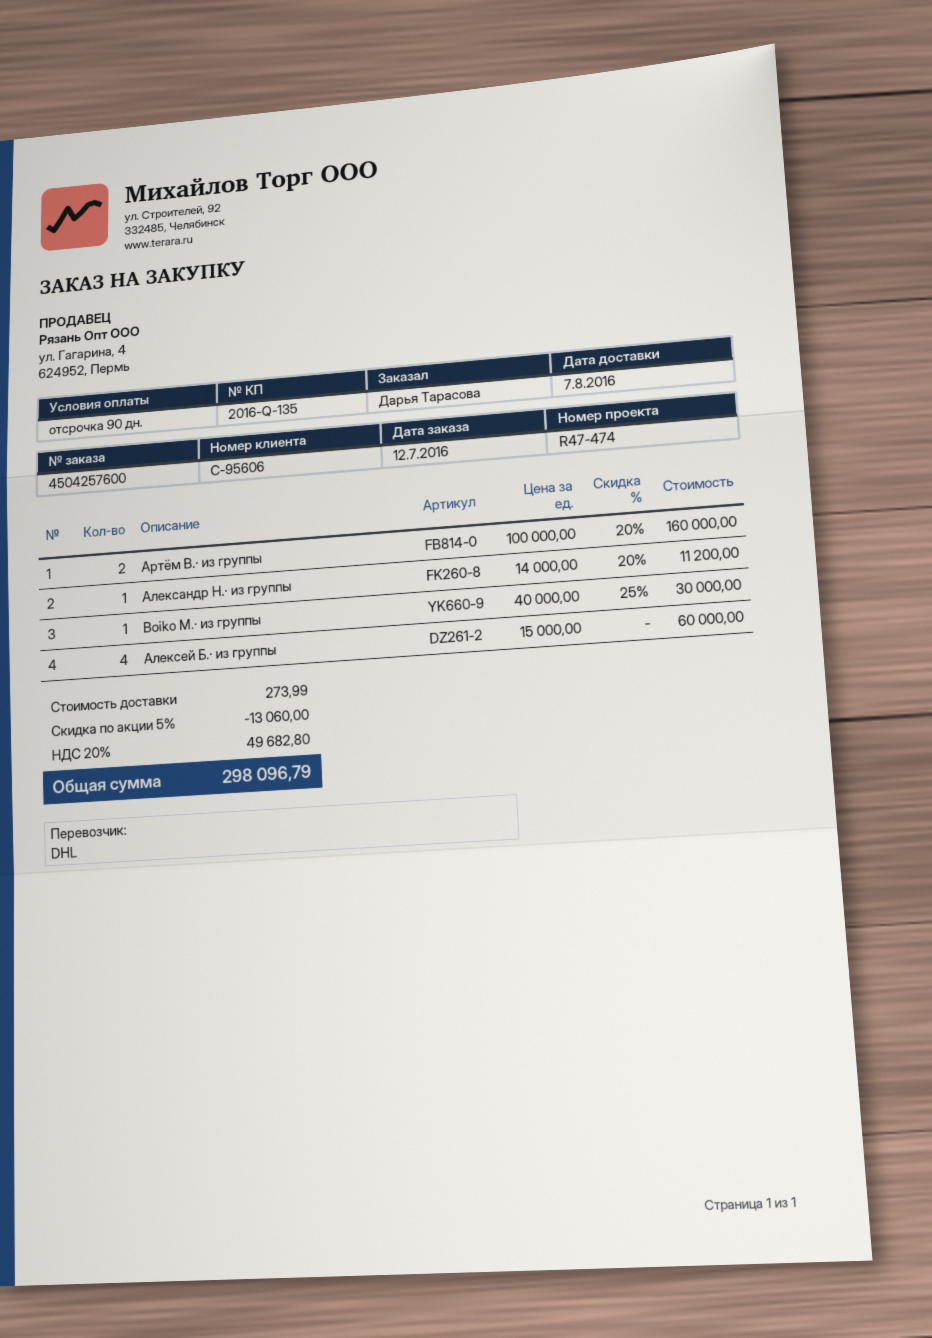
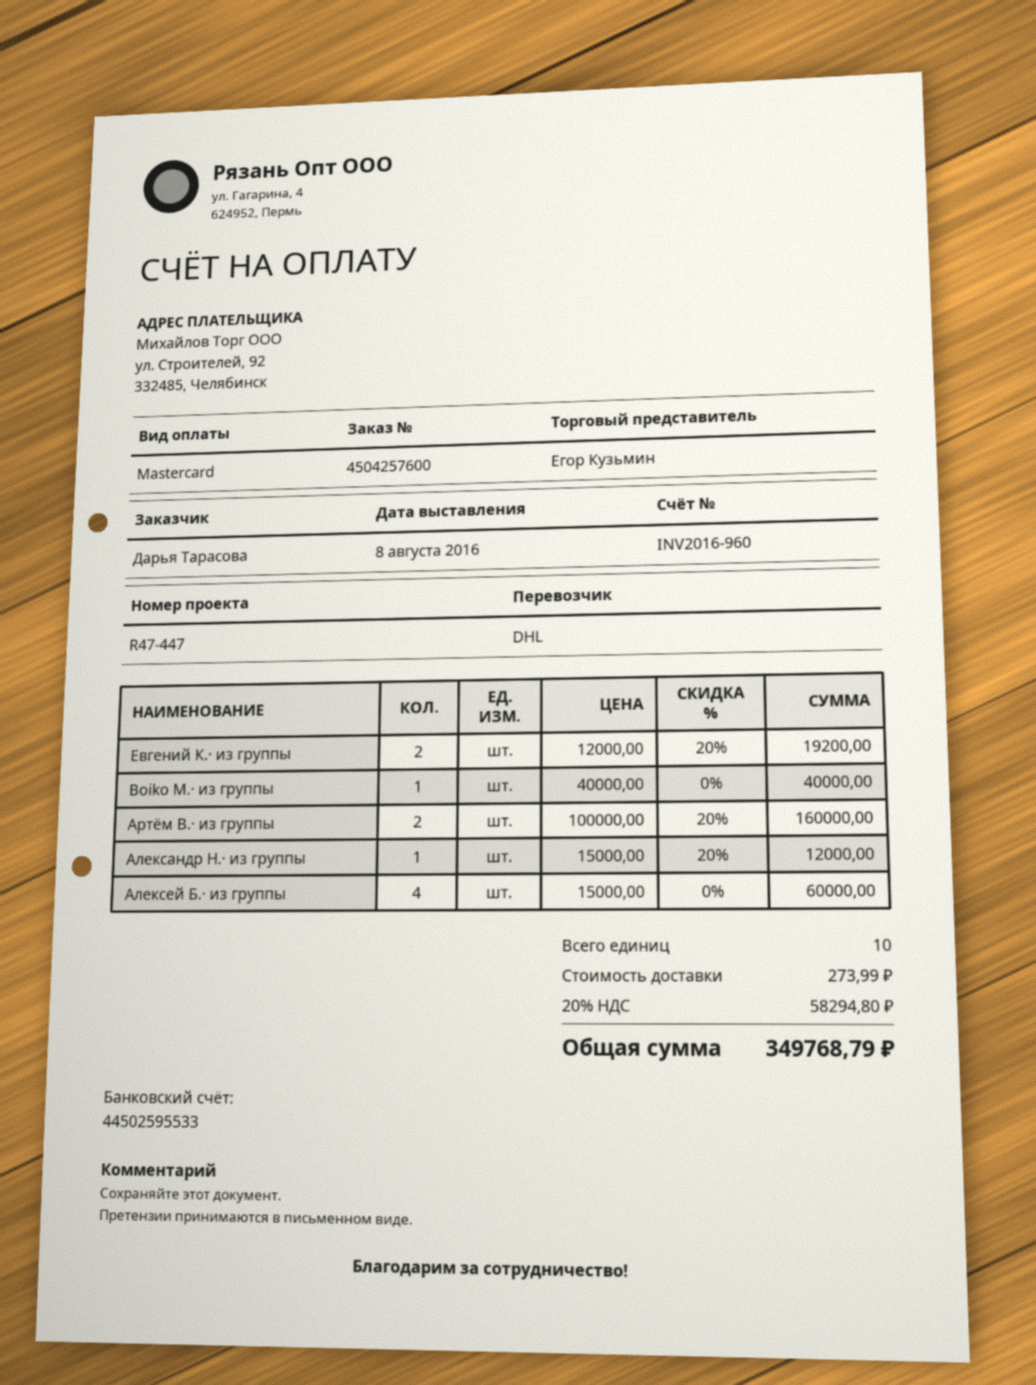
reference: R47-474 -> R47-447
Александр Н.· из группы: 1 x 14000.00 - 20% = 11200.00 -> 1 x 15000.00 - 20% = 12000.00
Boiko M.· из группы: 1 x 40000.00 - 25% = 30000.00 -> 1 x 40000.00 = 40000.00
Евгений К.· из группы: none -> 2 x 12000.00 - 20% = 19200.00
discount: 5% = 13060.00 -> none
tax: 20% = 49682.80 -> 20% = 58294.80
total: 298096.79 -> 349768.79

